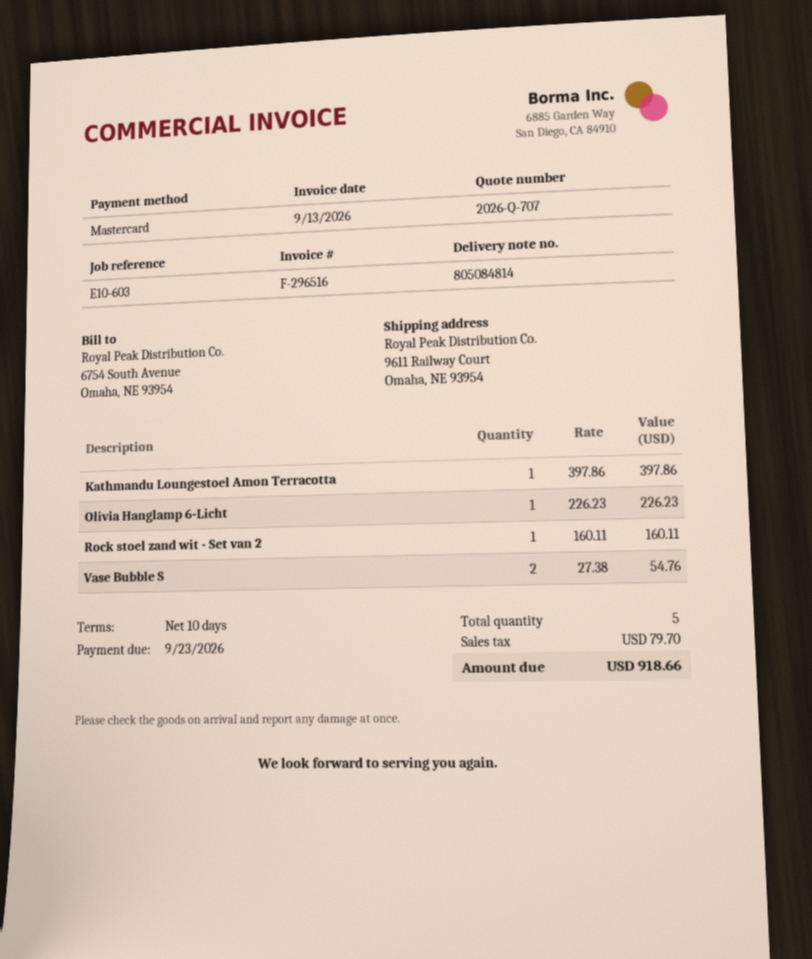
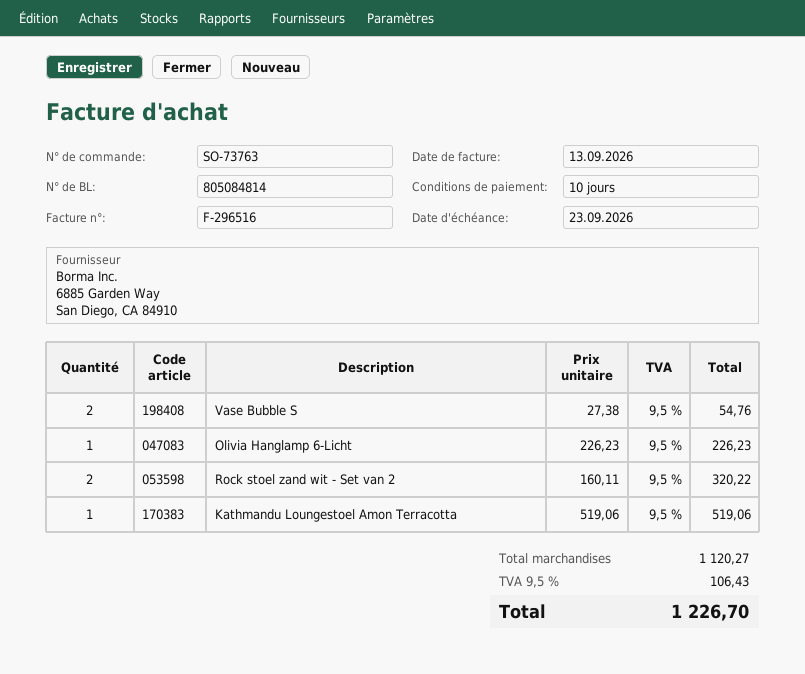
Kathmandu Loungestoel Amon Terracotta: 1 x 397.86 = 397.86 -> 1 x 519.06 = 519.06
Rock stoel zand wit - Set van 2: 1 x 160.11 = 160.11 -> 2 x 160.11 = 320.22
tax: 79.70 -> 106.43
total: 918.66 -> 1226.70

